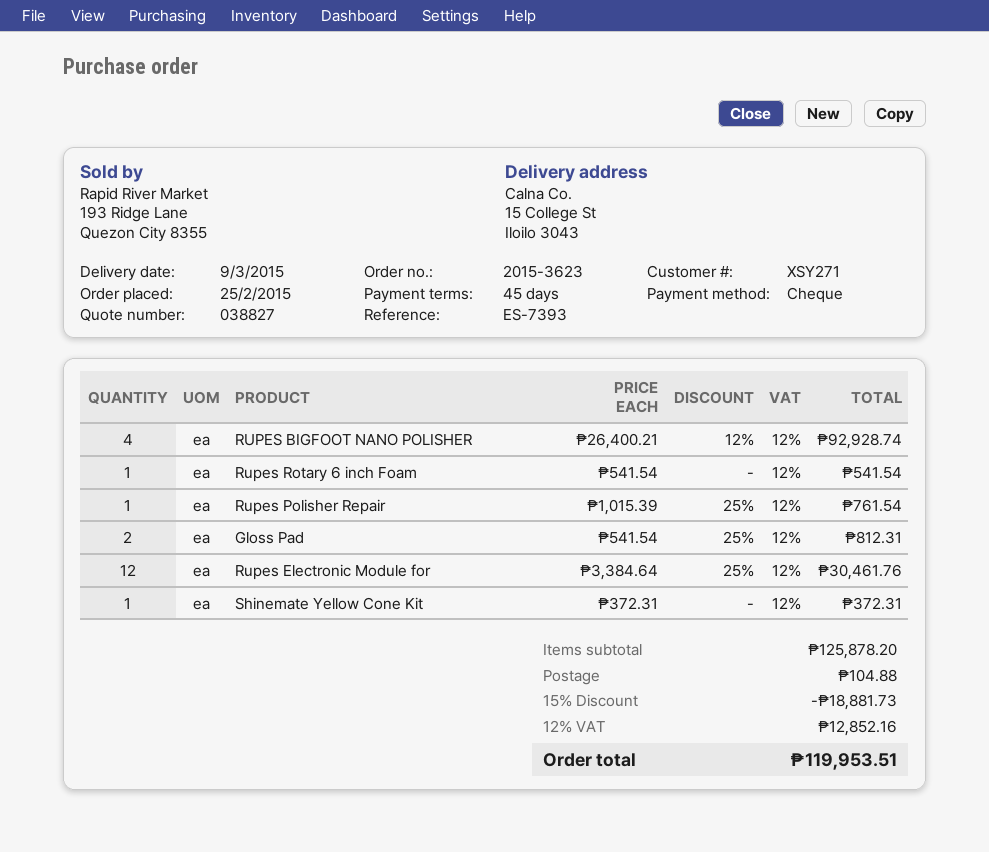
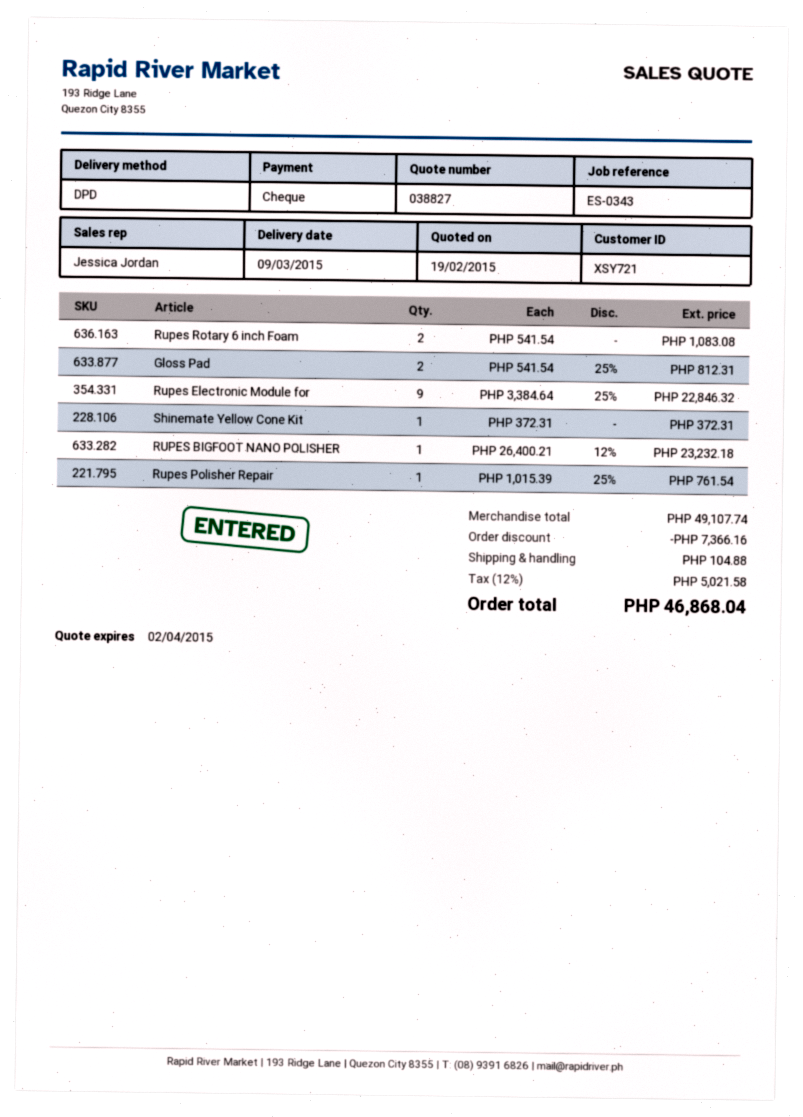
customer number: XSY271 -> XSY721
reference: ES-7393 -> ES-0343
RUPES BIGFOOT NANO POLISHER: 4 x 26400.21 - 12% = 92928.74 -> 1 x 26400.21 - 12% = 23232.18
Rupes Rotary 6 inch Foam: 1 x 541.54 = 541.54 -> 2 x 541.54 = 1083.08
Rupes Electronic Module for: 12 x 3384.64 - 25% = 30461.76 -> 9 x 3384.64 - 25% = 22846.32
subtotal: 125878.20 -> 49107.74
discount: 18881.73 -> 7366.16
tax: 12% = 12852.16 -> 12% = 5021.58
total: 119953.51 -> 46868.04

